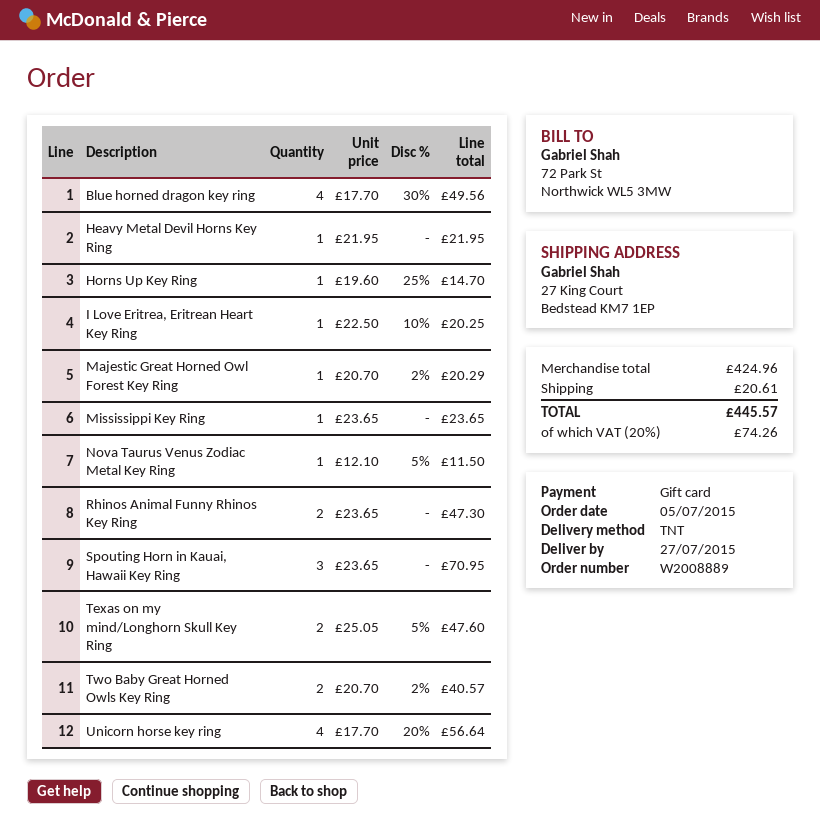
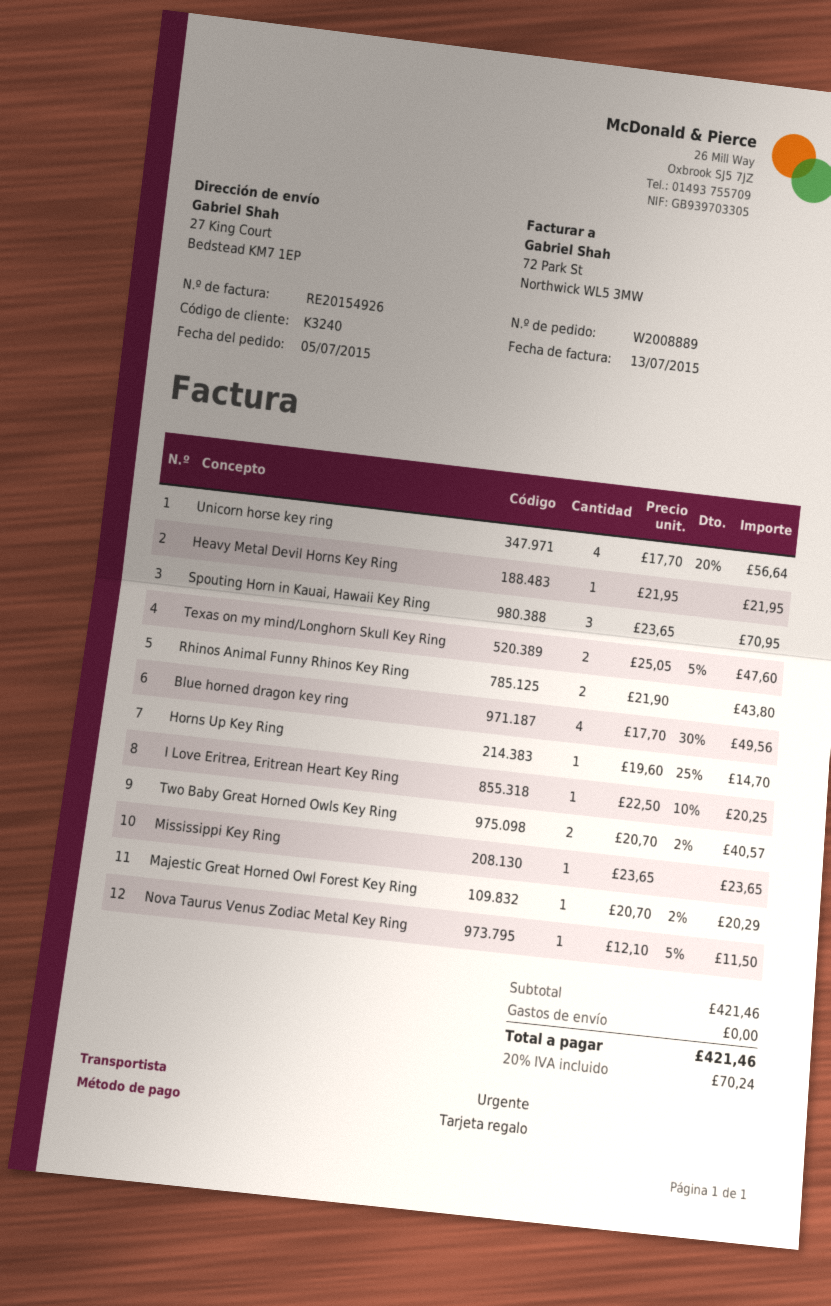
shipping method: TNT -> express
Rhinos Animal Funny Rhinos Key Ring: 2 x 23.65 = 47.30 -> 2 x 21.90 = 43.80
subtotal: 424.96 -> 421.46
shipping: 20.61 -> 0.00
tax: 20% = 74.26 -> 20% = 70.24
total: 445.57 -> 421.46

